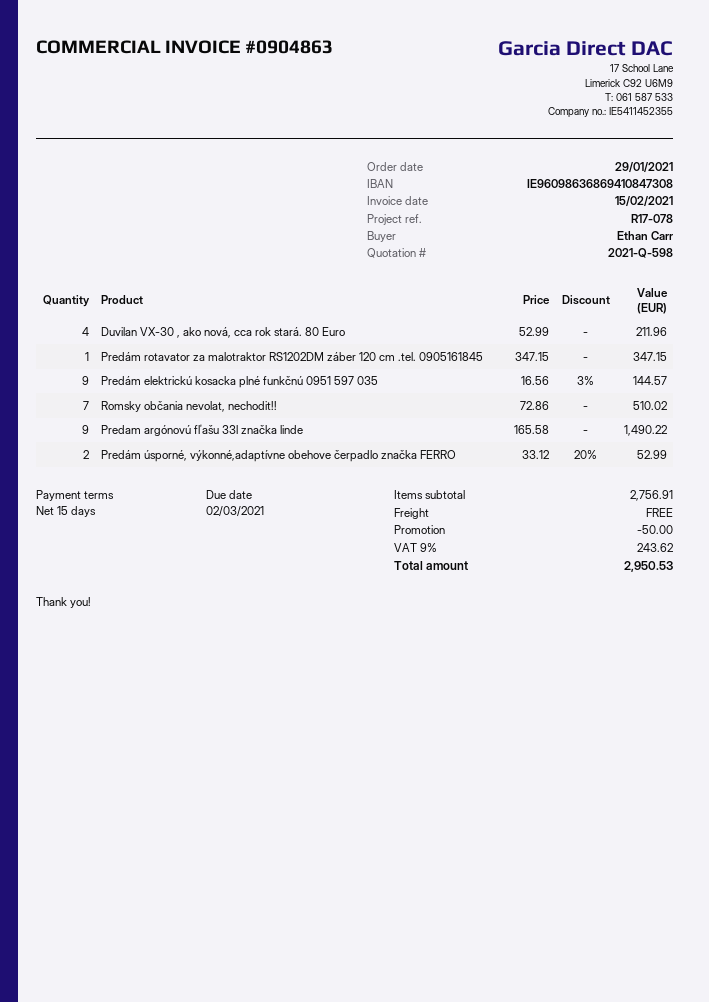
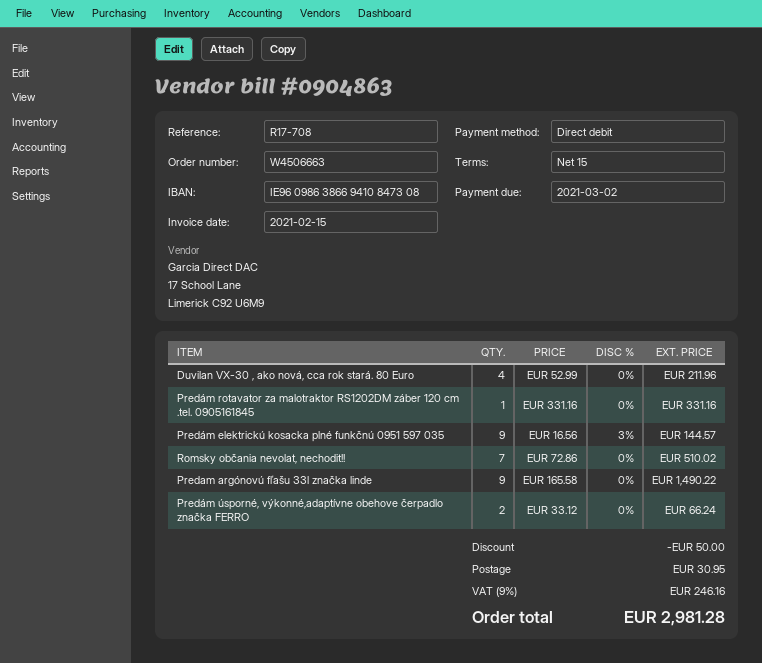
reference: R17-078 -> R17-708
bank account: IE96098636869410847308 -> IE96098638669410847308
Predám rotavator za malotraktor RS1202DM záber 120 cm .tel. 0905161845: 1 x 347.15 = 347.15 -> 1 x 331.16 = 331.16
Predám úsporné, výkonné,adaptívne obehove čerpadlo značka FERRO: 2 x 33.12 - 20% = 52.99 -> 2 x 33.12 = 66.24
shipping: 0.00 -> 30.95
tax: 9% = 243.62 -> 9% = 246.16
total: 2950.53 -> 2981.28

